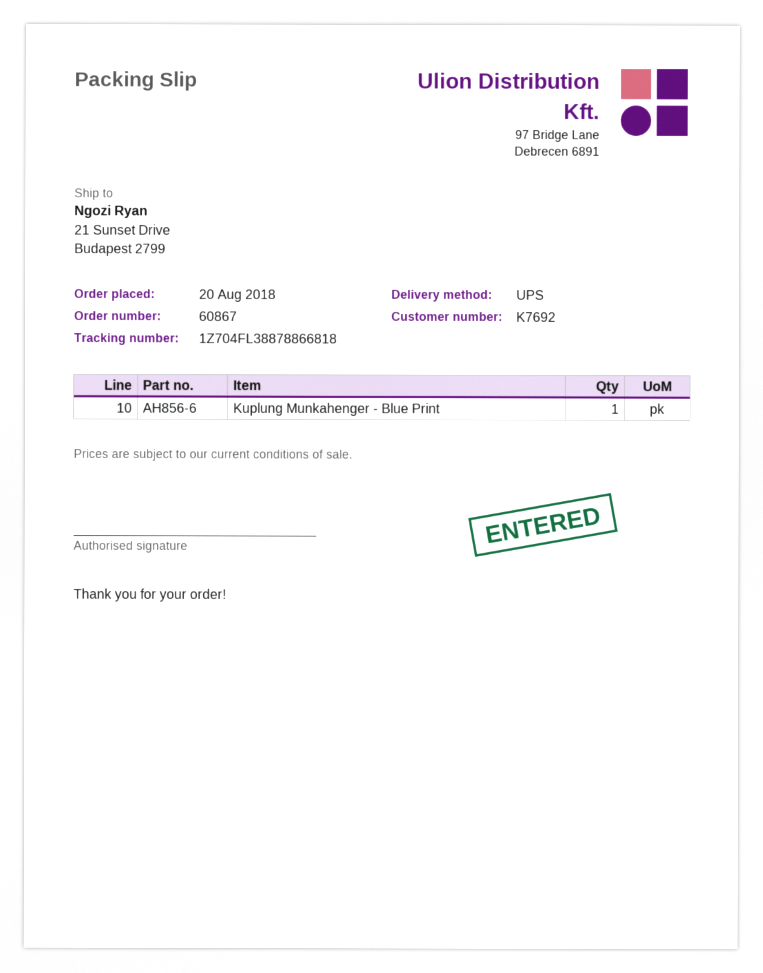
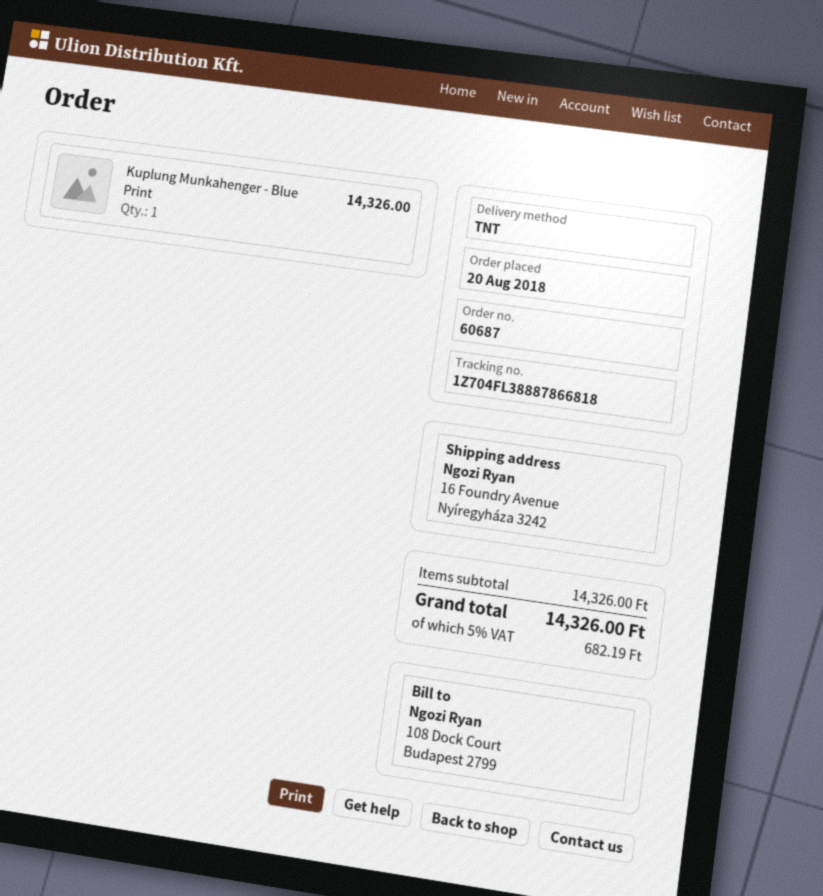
order number: 60867 -> 60687
shipping method: UPS -> TNT
tracking number: 1Z704FL38878866818 -> 1Z704FL38887866818
ship to: 21 Sunset Drive, Budapest 2799 -> 16 Foundry Avenue, Nyíregyháza 3242

